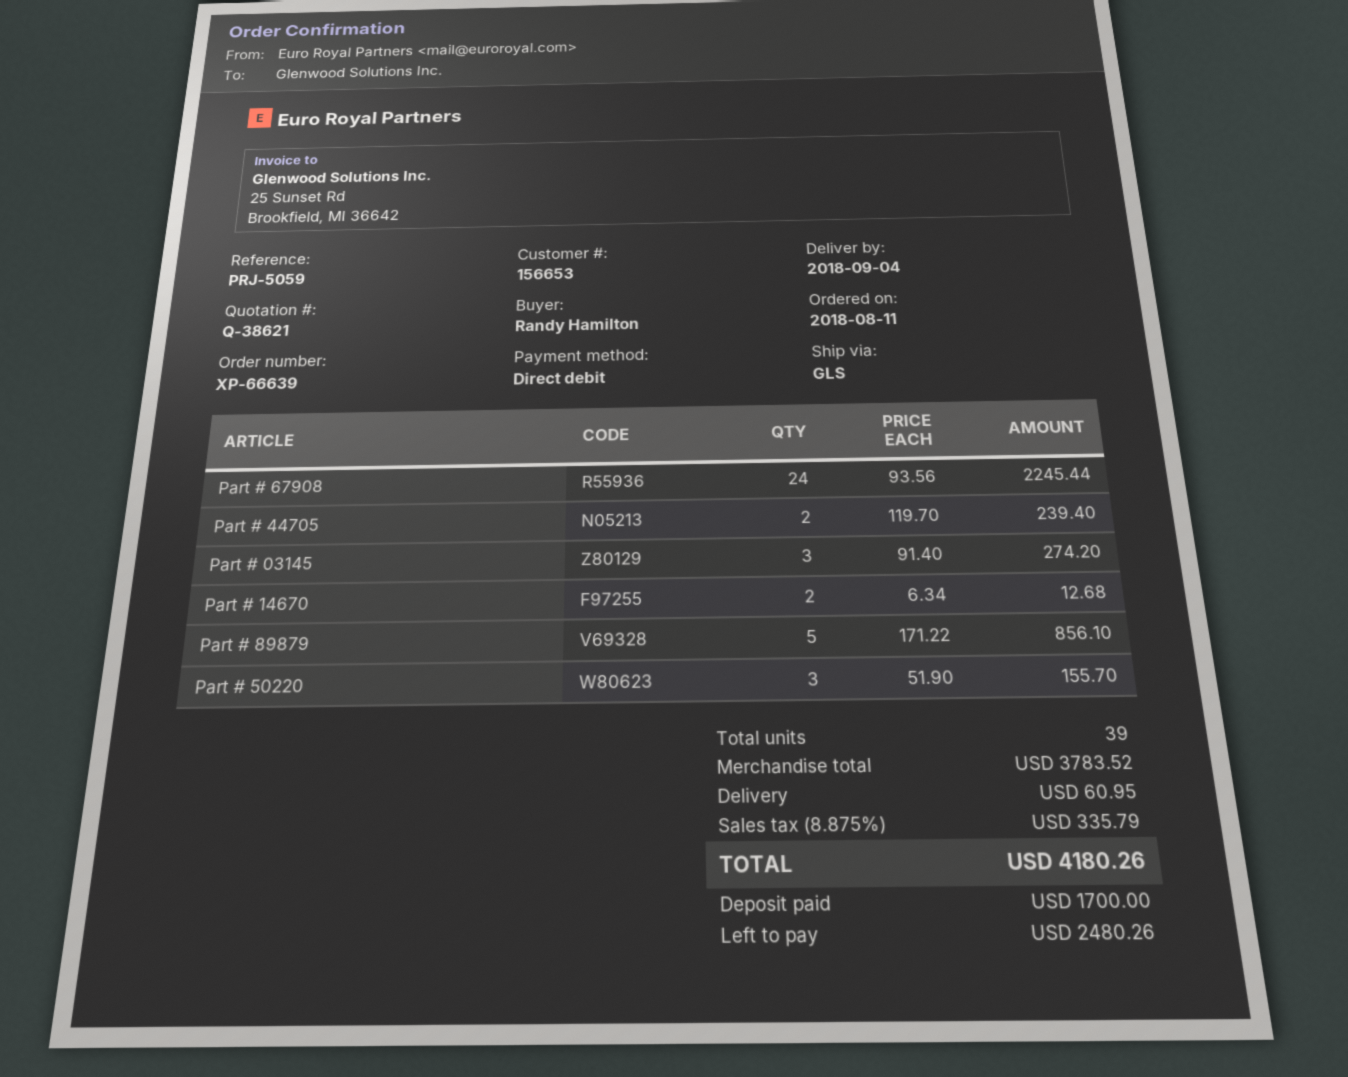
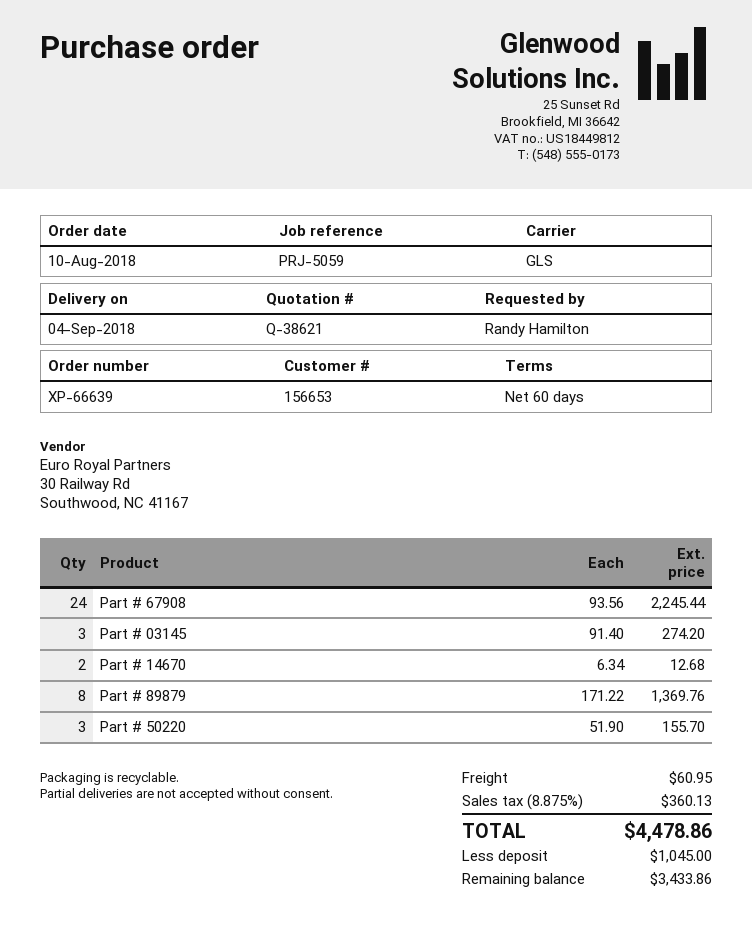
order date: 2018-08-11 -> 2018-08-10
Part # 44705: 2 x 119.70 = 239.40 -> none
Part # 89879: 5 x 171.22 = 856.10 -> 8 x 171.22 = 1369.76
tax: 8.875% = 335.79 -> 8.875% = 360.13
total: 4180.26 -> 4478.86
deposit: 1700.00 -> 1045.00
balance: 2480.26 -> 3433.86

